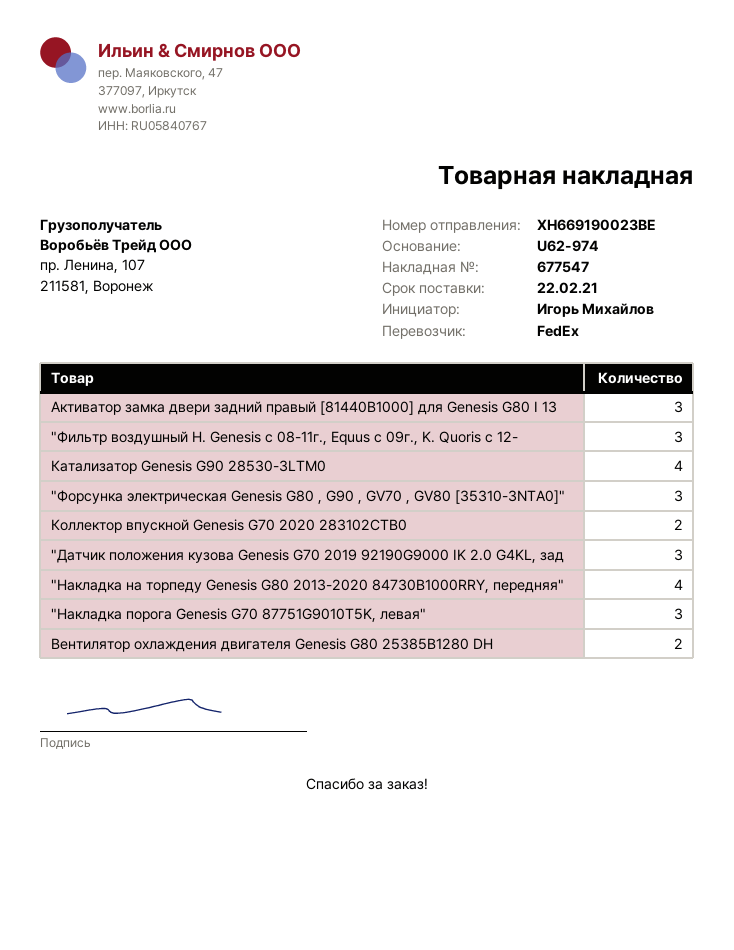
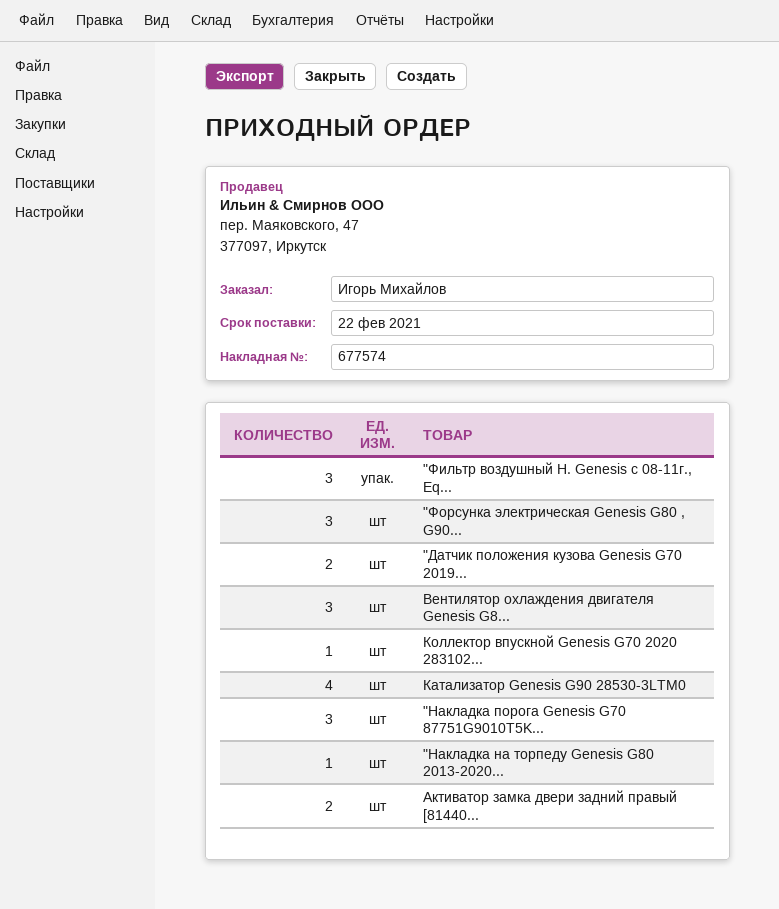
delivery note number: 677547 -> 677574
Активатор замка двери задний правый [81440B1000] для Genesis G80 I 13: 3 -> 2
Коллектор впускной Genesis G70 2020 283102CTB0: 2 -> 1
"Датчик положения кузова Genesis G70 2019 92190G9000 IK 2.0 G4KL, зад: 3 -> 2
"Накладка на торпеду Genesis G80 2013-2020 84730B1000RRY, передняя": 4 -> 1
Вентилятор охлаждения двигателя Genesis G80 25385B1280 DH: 2 -> 3

